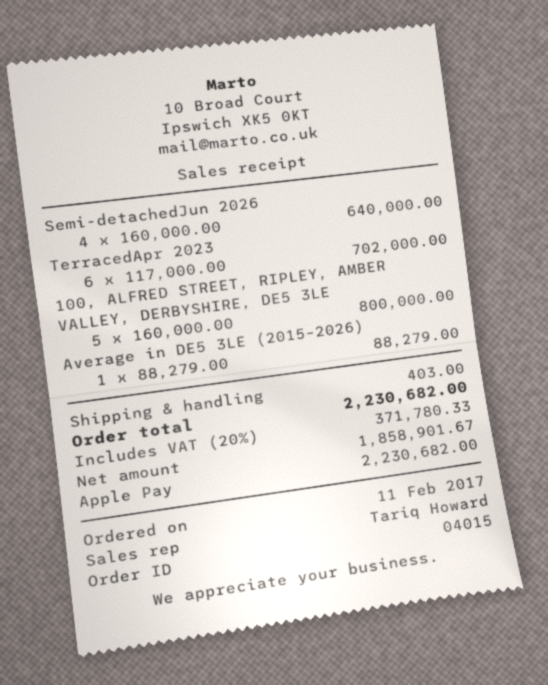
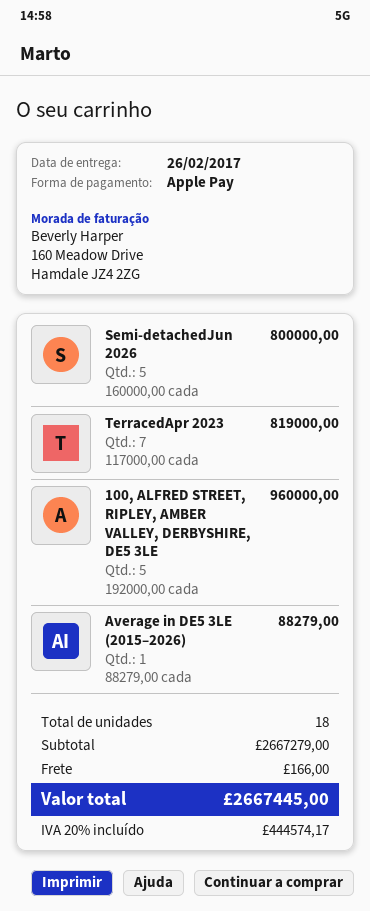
Semi-detachedJun 2026: 4 x 160000.00 = 640000.00 -> 5 x 160000.00 = 800000.00
TerracedApr 2023: 6 x 117000.00 = 702000.00 -> 7 x 117000.00 = 819000.00
100, ALFRED STREET, RIPLEY, AMBER VALLEY, DERBYSHIRE, DE5 3LE: 5 x 160000.00 = 800000.00 -> 5 x 192000.00 = 960000.00
shipping: 403.00 -> 166.00
tax: 20% = 371780.33 -> 20% = 444574.17
total: 2230682.00 -> 2667445.00

